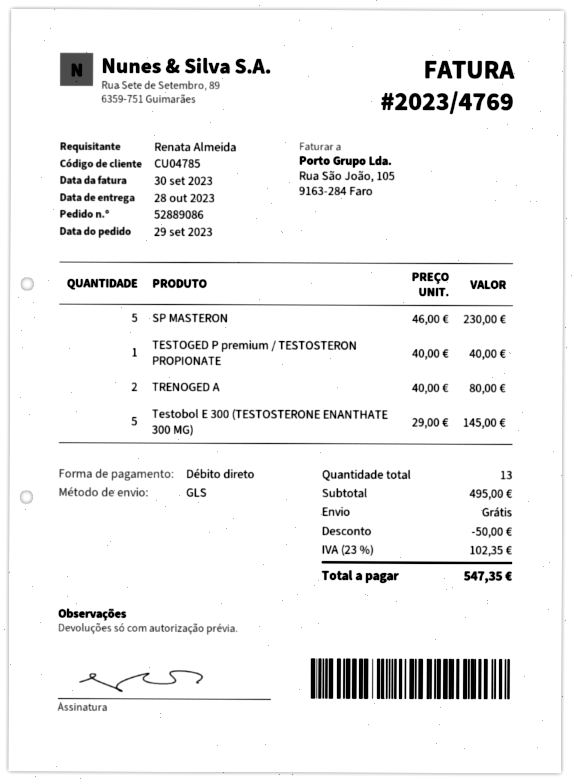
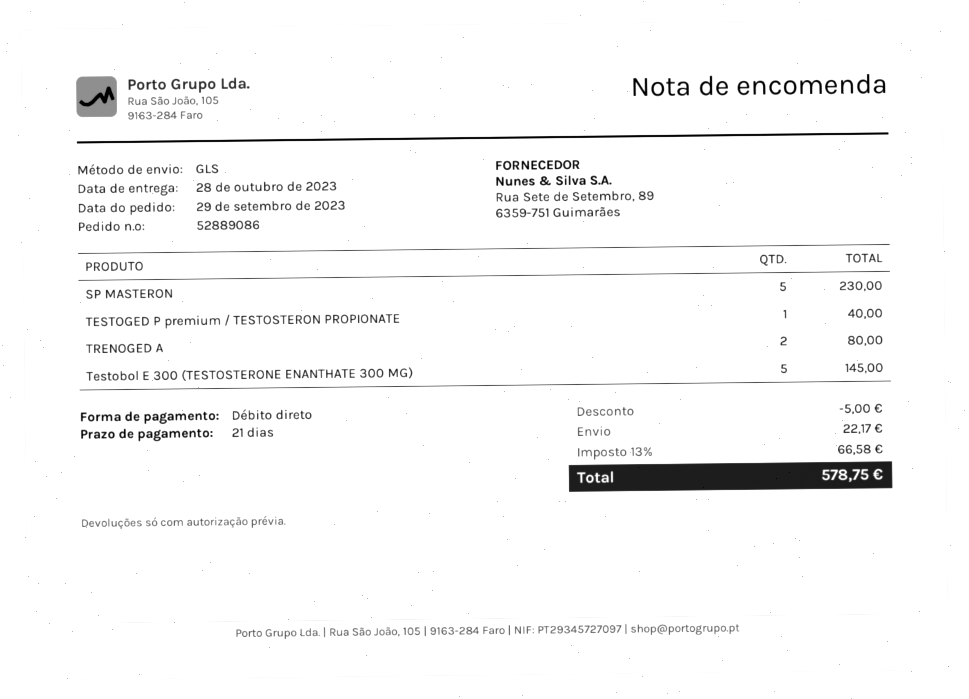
discount: 50.00 -> 5.00
shipping: 0.00 -> 22.17
tax: 23% = 102.35 -> 13% = 66.58
total: 547.35 -> 578.75

